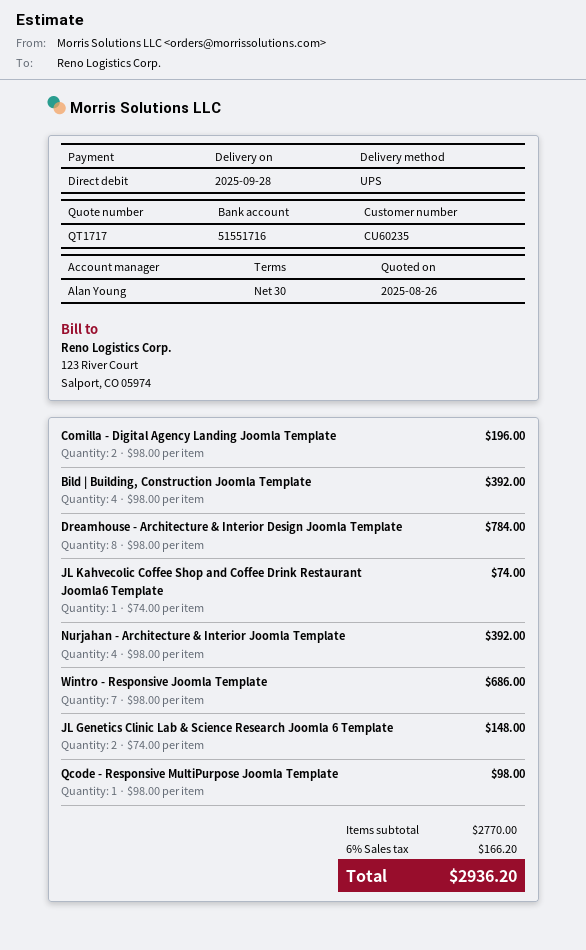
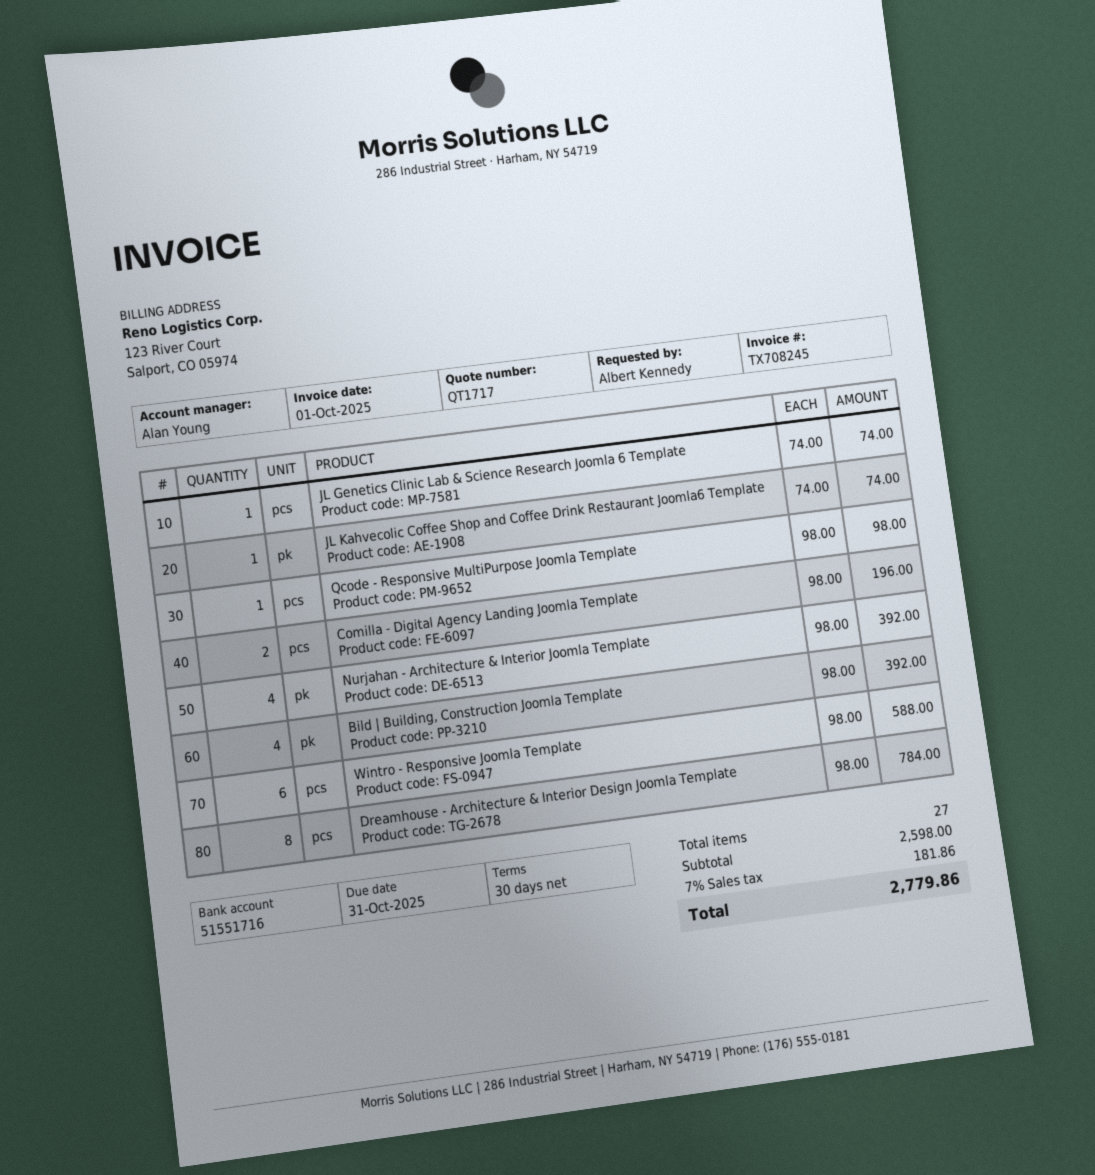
Wintro - Responsive Joomla Template: 7 x 98.00 = 686.00 -> 6 x 98.00 = 588.00
JL Genetics Clinic Lab & Science Research Joomla 6 Template: 2 x 74.00 = 148.00 -> 1 x 74.00 = 74.00
subtotal: 2770.00 -> 2598.00
tax: 6% = 166.20 -> 7% = 181.86
total: 2936.20 -> 2779.86

